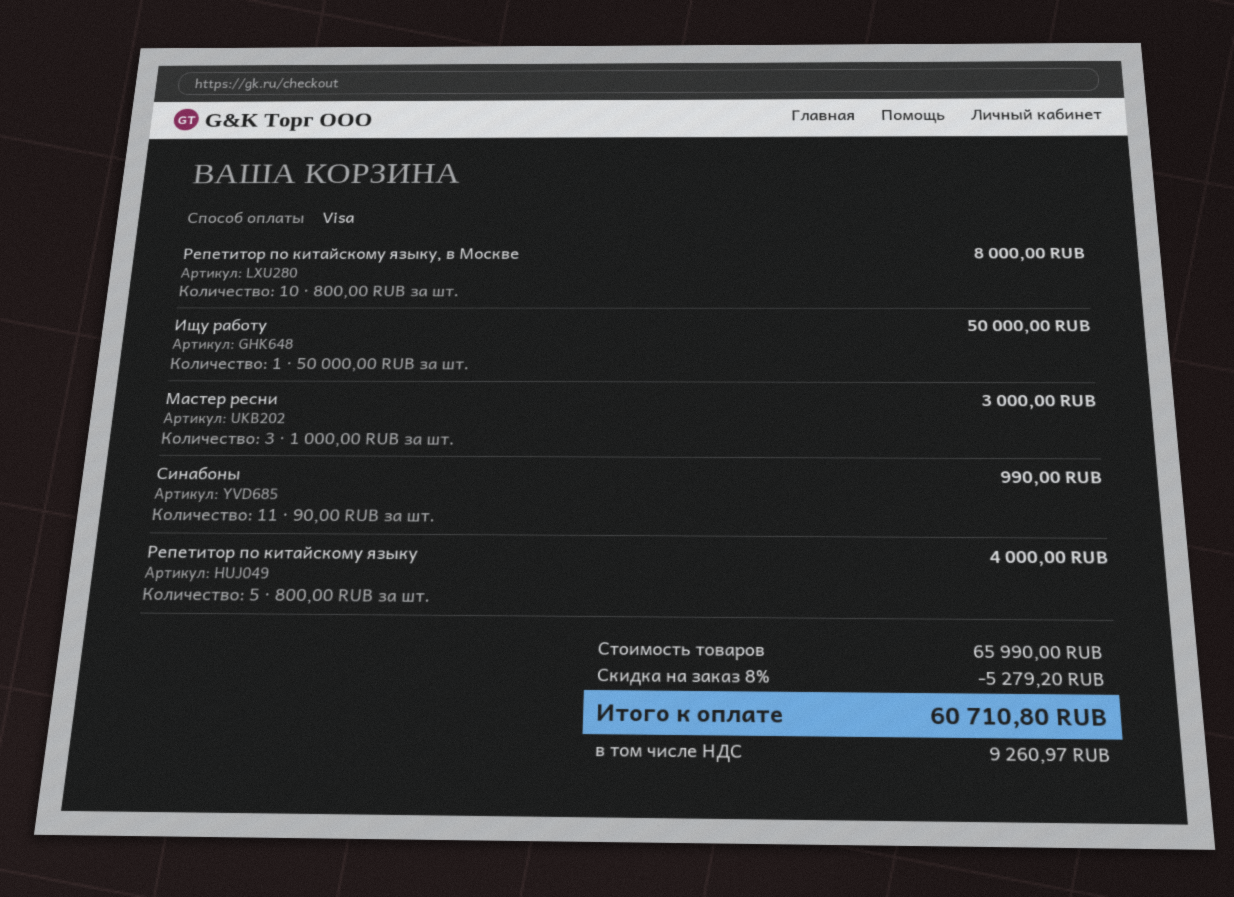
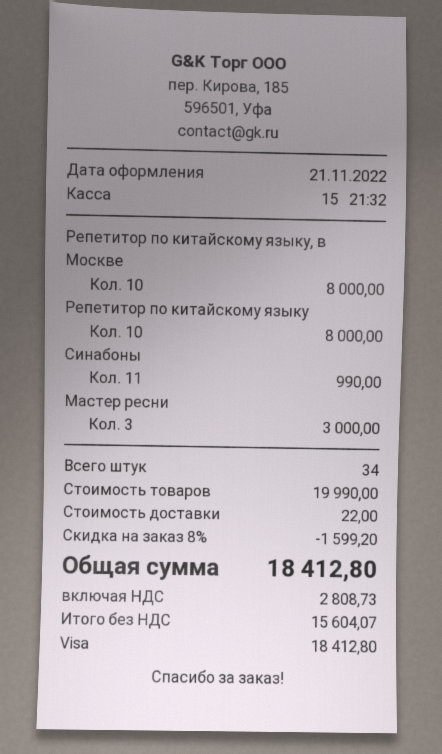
Ищу работу: 1 for 50000.00 -> none
Репетитор по китайскому языку: 5 for 4000.00 -> 10 for 8000.00
subtotal: 65990.00 -> 19990.00
discount: 8% = 5279.20 -> 8% = 1599.20
shipping: none -> 22.00
tax: 9260.97 -> 2808.73
total: 60710.80 -> 18412.80

